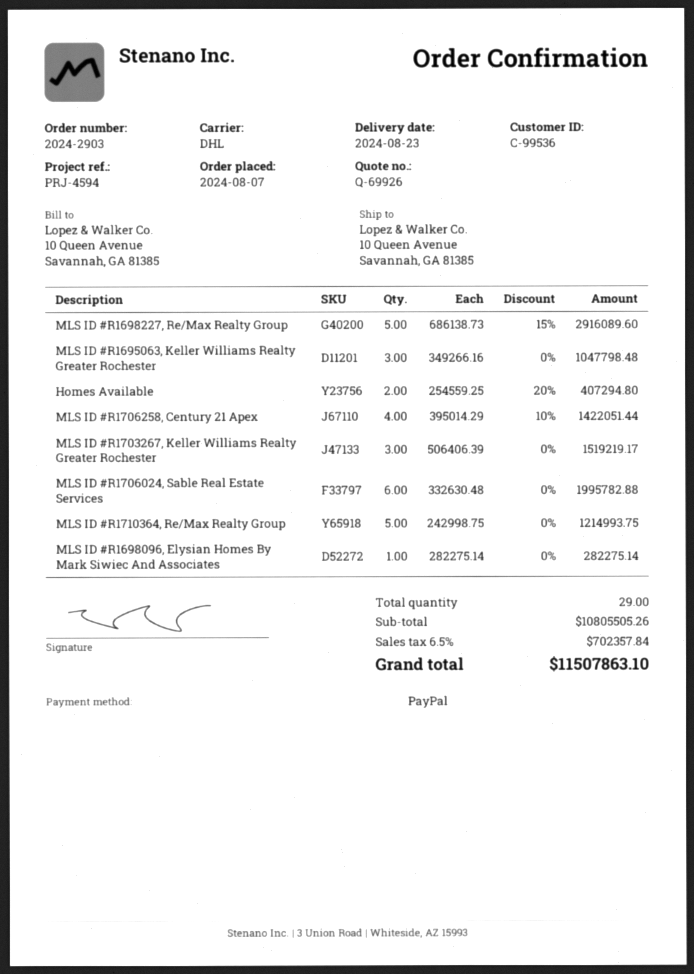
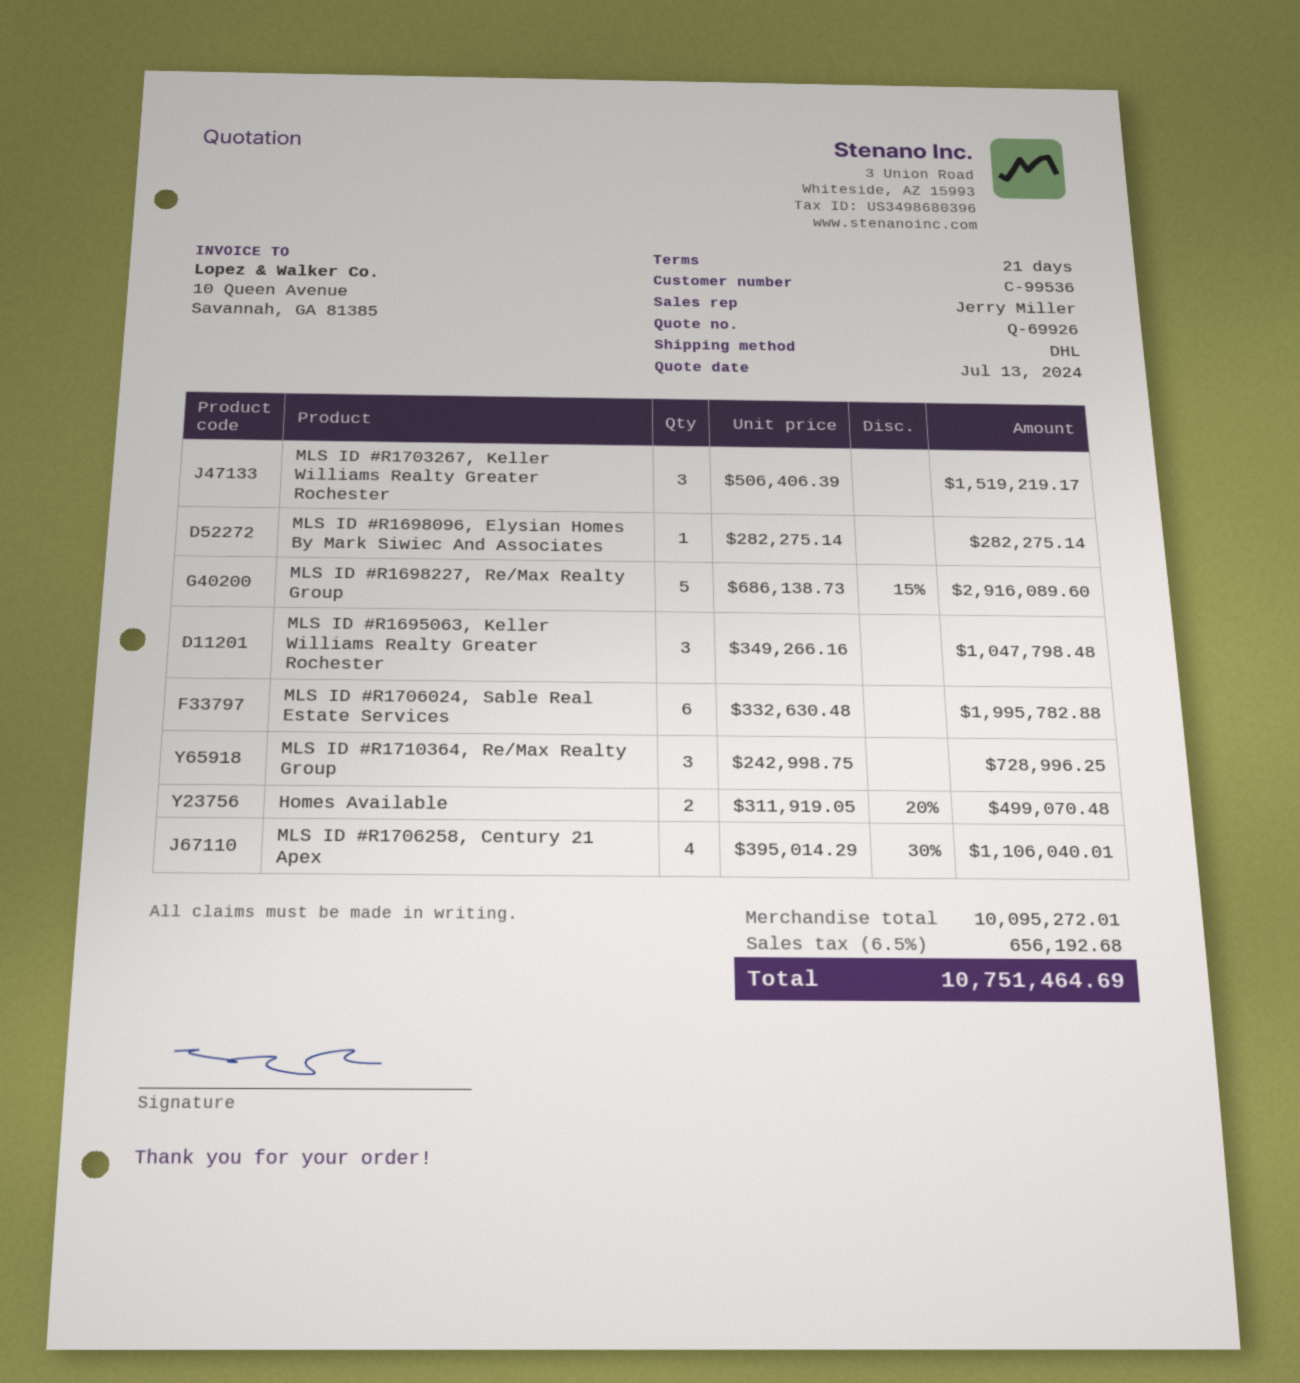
Homes Available: 2 x 254559.25 - 20% = 407294.80 -> 2 x 311919.05 - 20% = 499070.48
MLS ID #R1706258, Century 21 Apex: 4 x 395014.29 - 10% = 1422051.44 -> 4 x 395014.29 - 30% = 1106040.01
MLS ID #R1710364, Re/Max Realty Group: 5 x 242998.75 = 1214993.75 -> 3 x 242998.75 = 728996.25
subtotal: 10805505.26 -> 10095272.01
tax: 6.5% = 702357.84 -> 6.5% = 656192.68
total: 11507863.10 -> 10751464.69

